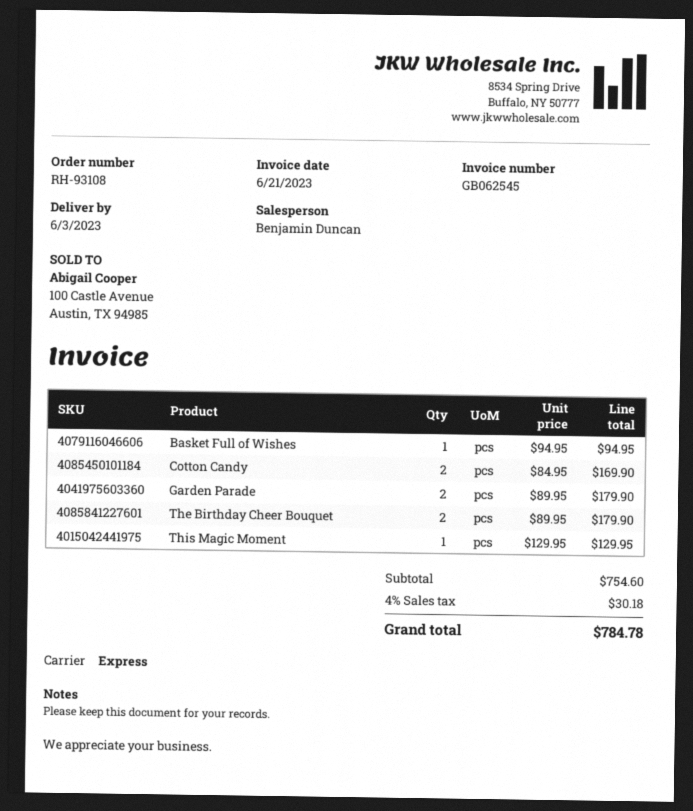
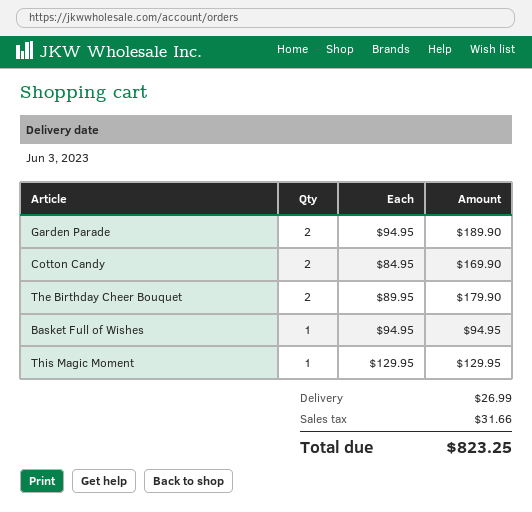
Garden Parade: 2 x 89.95 = 179.90 -> 2 x 94.95 = 189.90
shipping: none -> 26.99
tax: 30.18 -> 31.66
total: 784.78 -> 823.25

